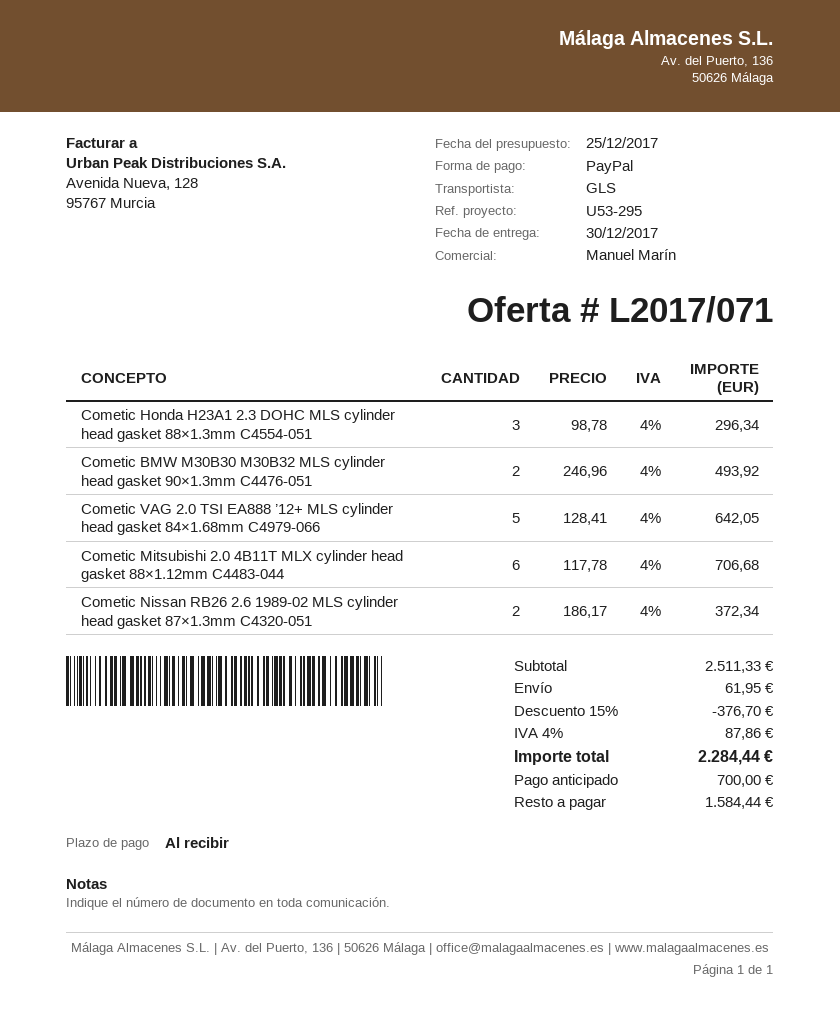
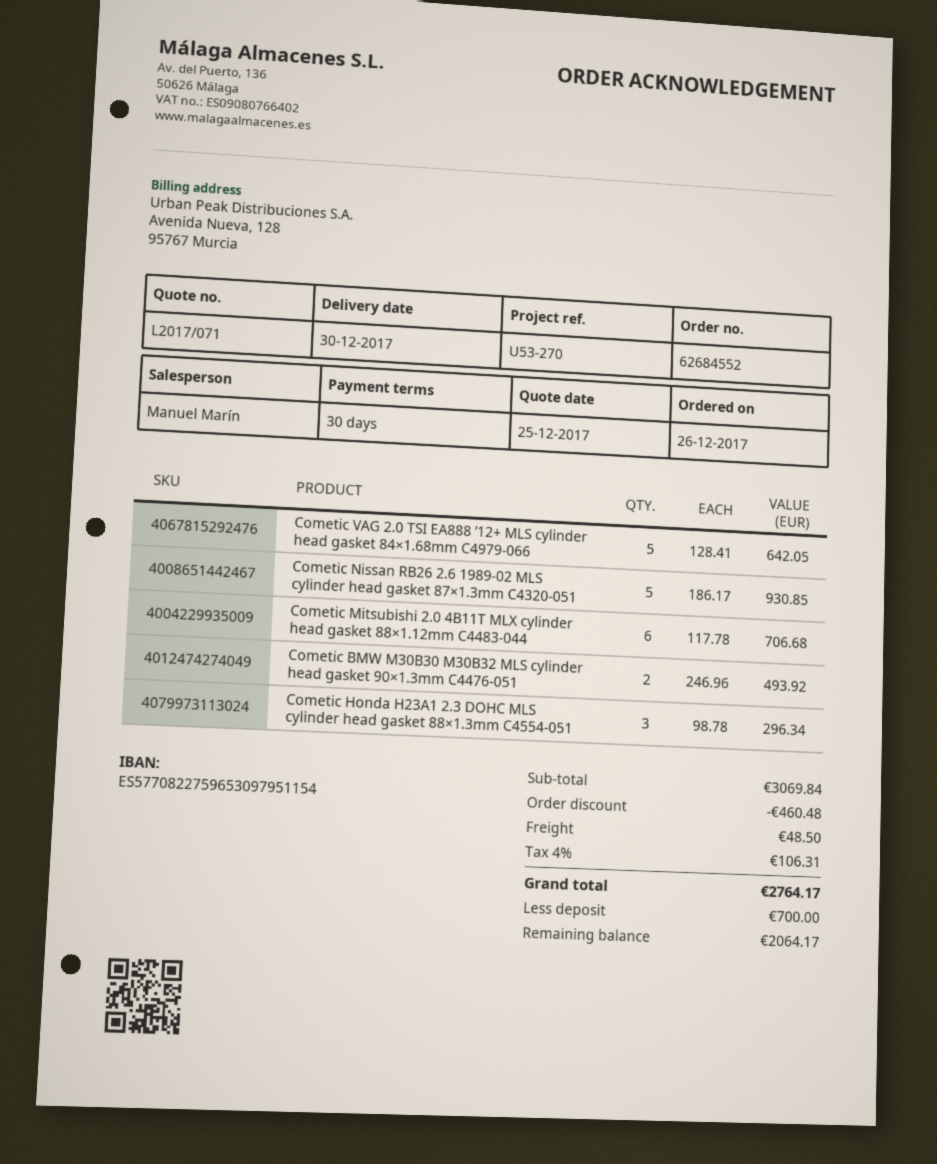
payment terms: on receipt -> 30 days
reference: U53-295 -> U53-270
Cometic Nissan RB26 2.6 1989-02 MLS cylinder head gasket 87×1.3mm C4320-051: 2 x 186.17 = 372.34 -> 5 x 186.17 = 930.85
subtotal: 2511.33 -> 3069.84
discount: 376.70 -> 460.48
shipping: 61.95 -> 48.50
tax: 4% = 87.86 -> 4% = 106.31
total: 2284.44 -> 2764.17
balance: 1584.44 -> 2064.17

